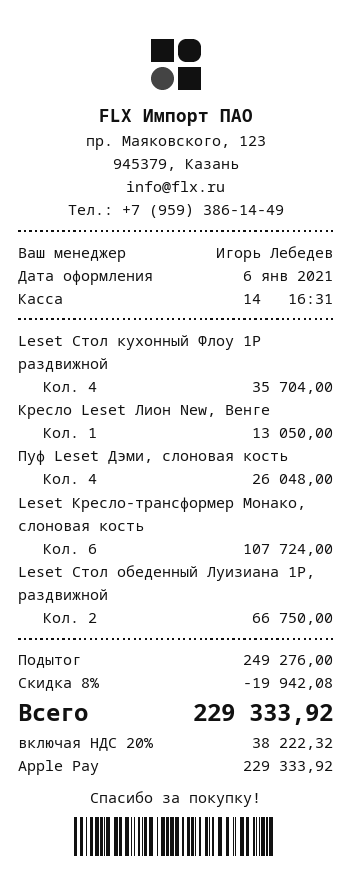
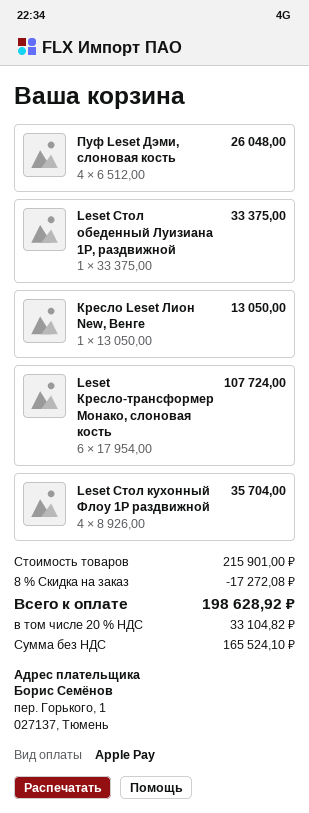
Leset Стол обеденный Луизиана 1Р, раздвижной: 2 for 66750.00 -> 1 for 33375.00
subtotal: 249276.00 -> 215901.00
discount: 8% = 19942.08 -> 8% = 17272.08
tax: 20% = 38222.32 -> 20% = 33104.82
total: 229333.92 -> 198628.92

